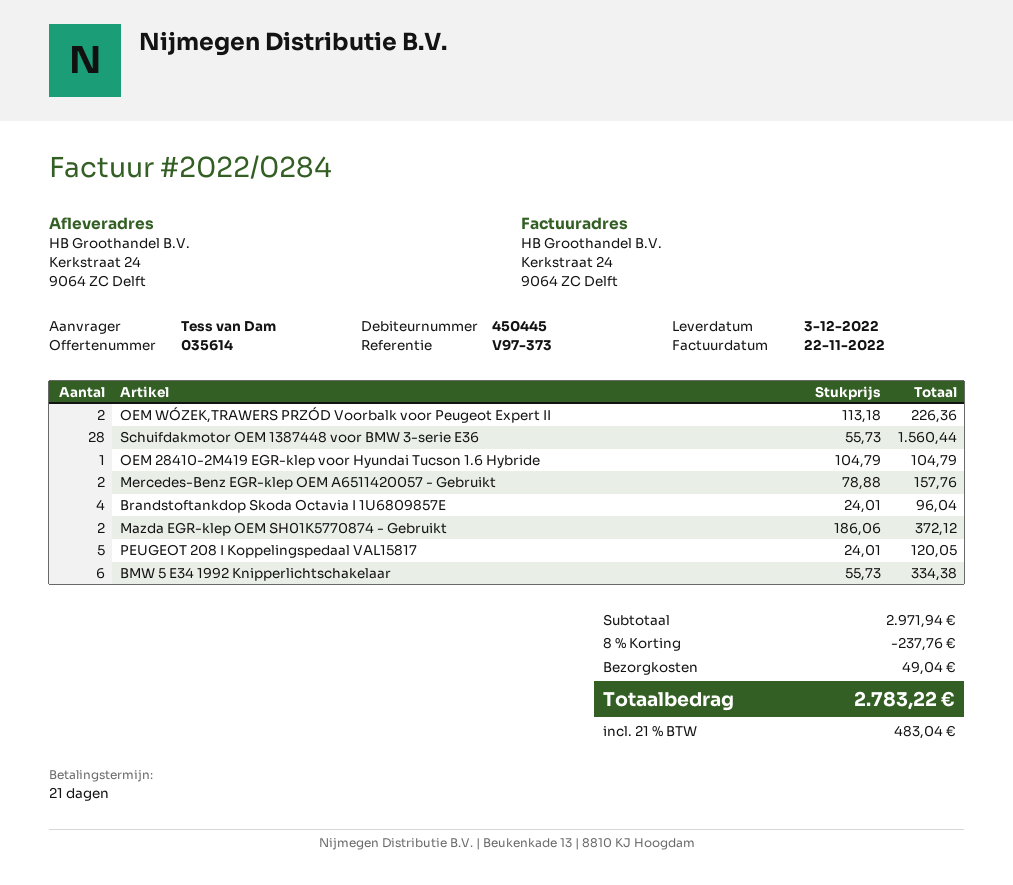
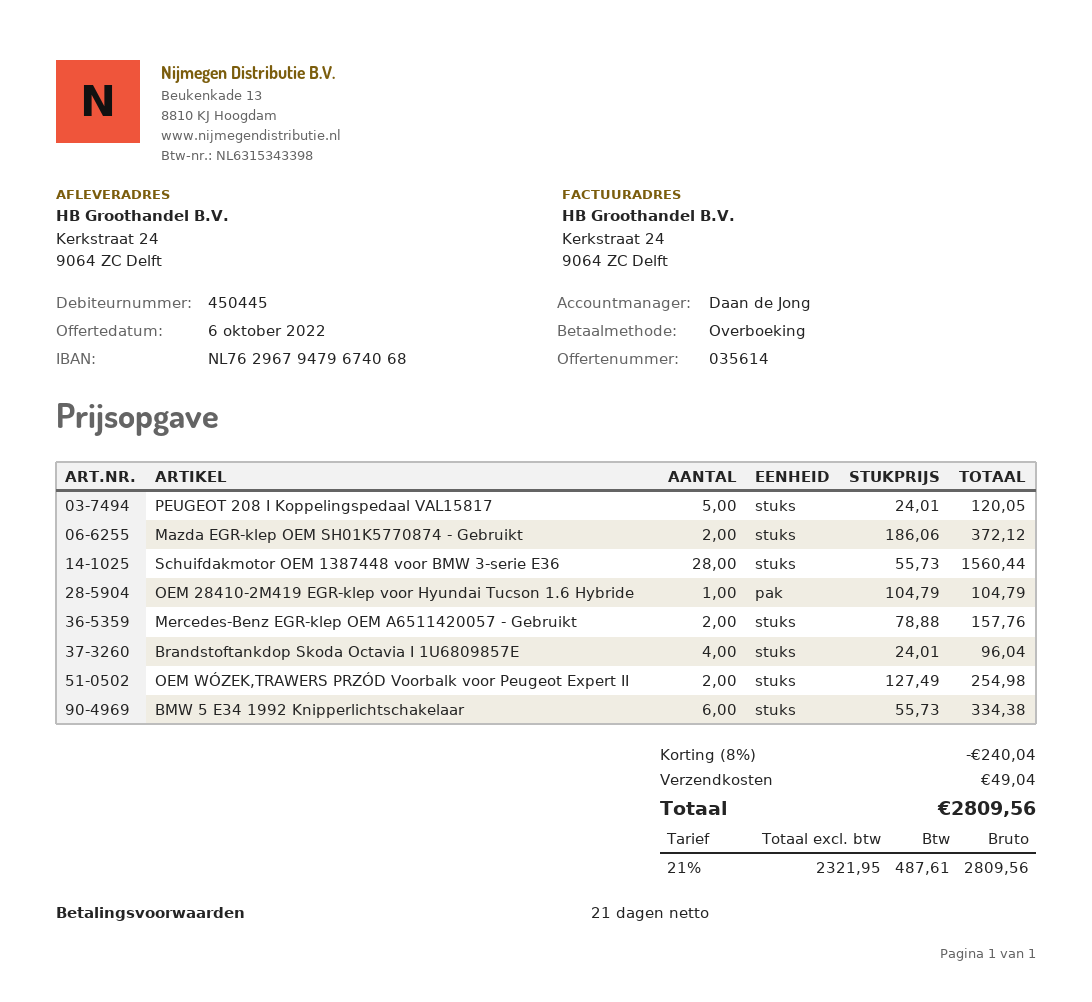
OEM WÓZEK,TRAWERS PRZÓD Voorbalk voor Peugeot Expert II: 2 x 113.18 = 226.36 -> 2 x 127.49 = 254.98
discount: 8% = 237.76 -> 8% = 240.04
tax: 21% = 483.04 -> 21% = 487.61
total: 2783.22 -> 2809.56

